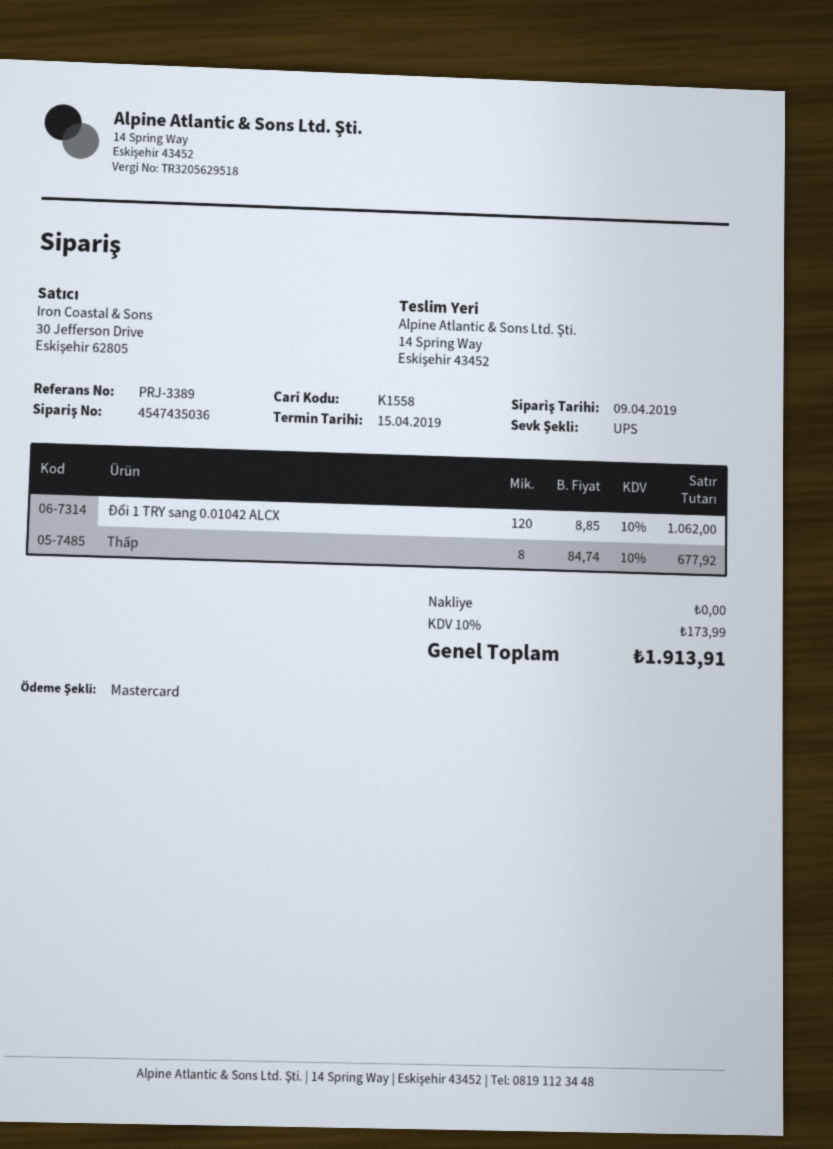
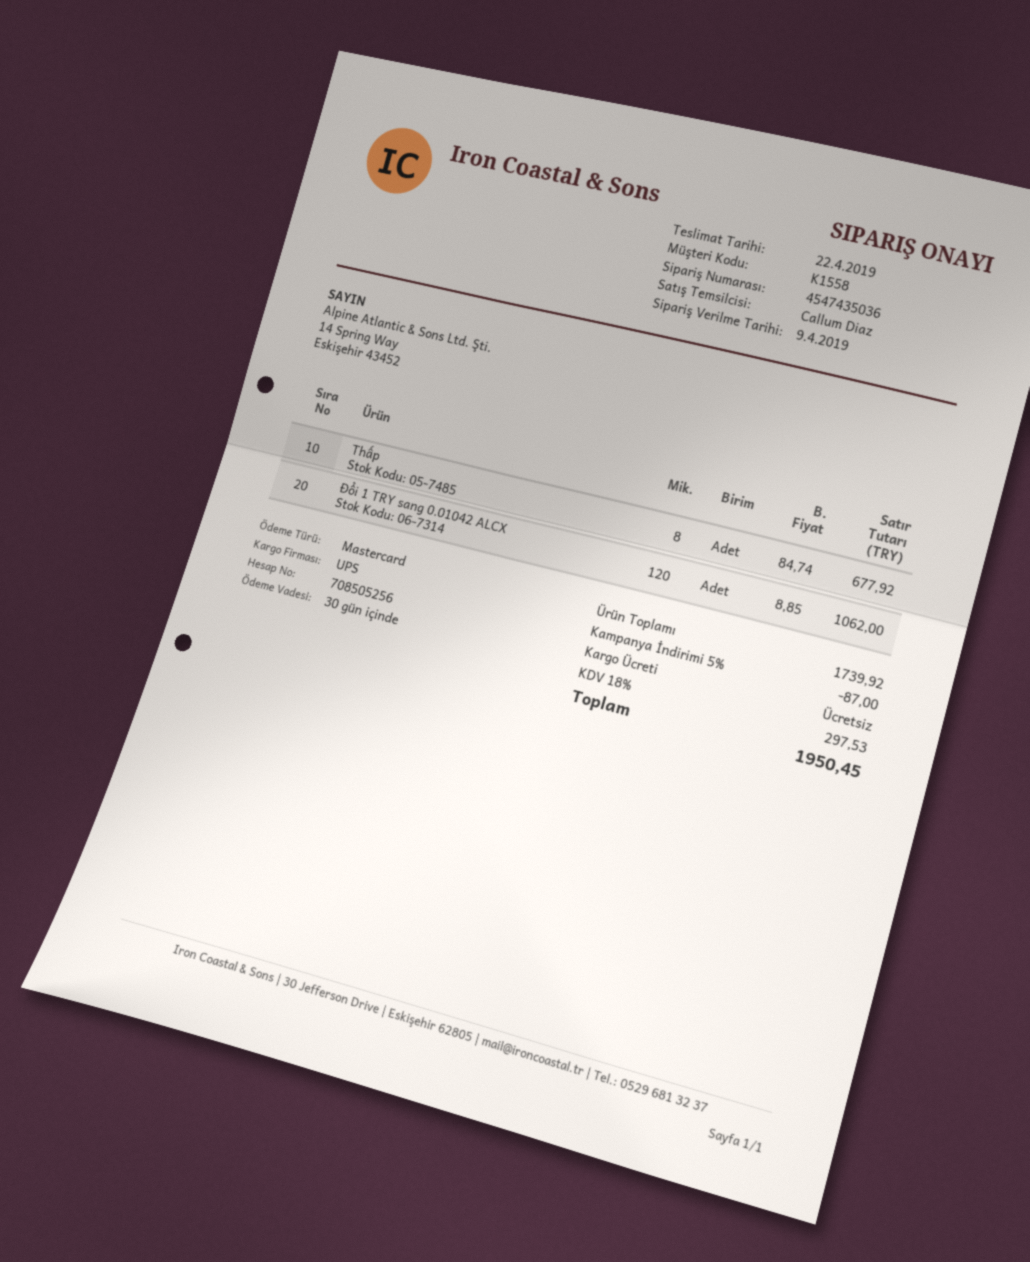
delivery date: 2019-04-15 -> 2019-04-22
discount: none -> 5% = 87.00
tax: 10% = 173.99 -> 18% = 297.53
total: 1913.91 -> 1950.45

